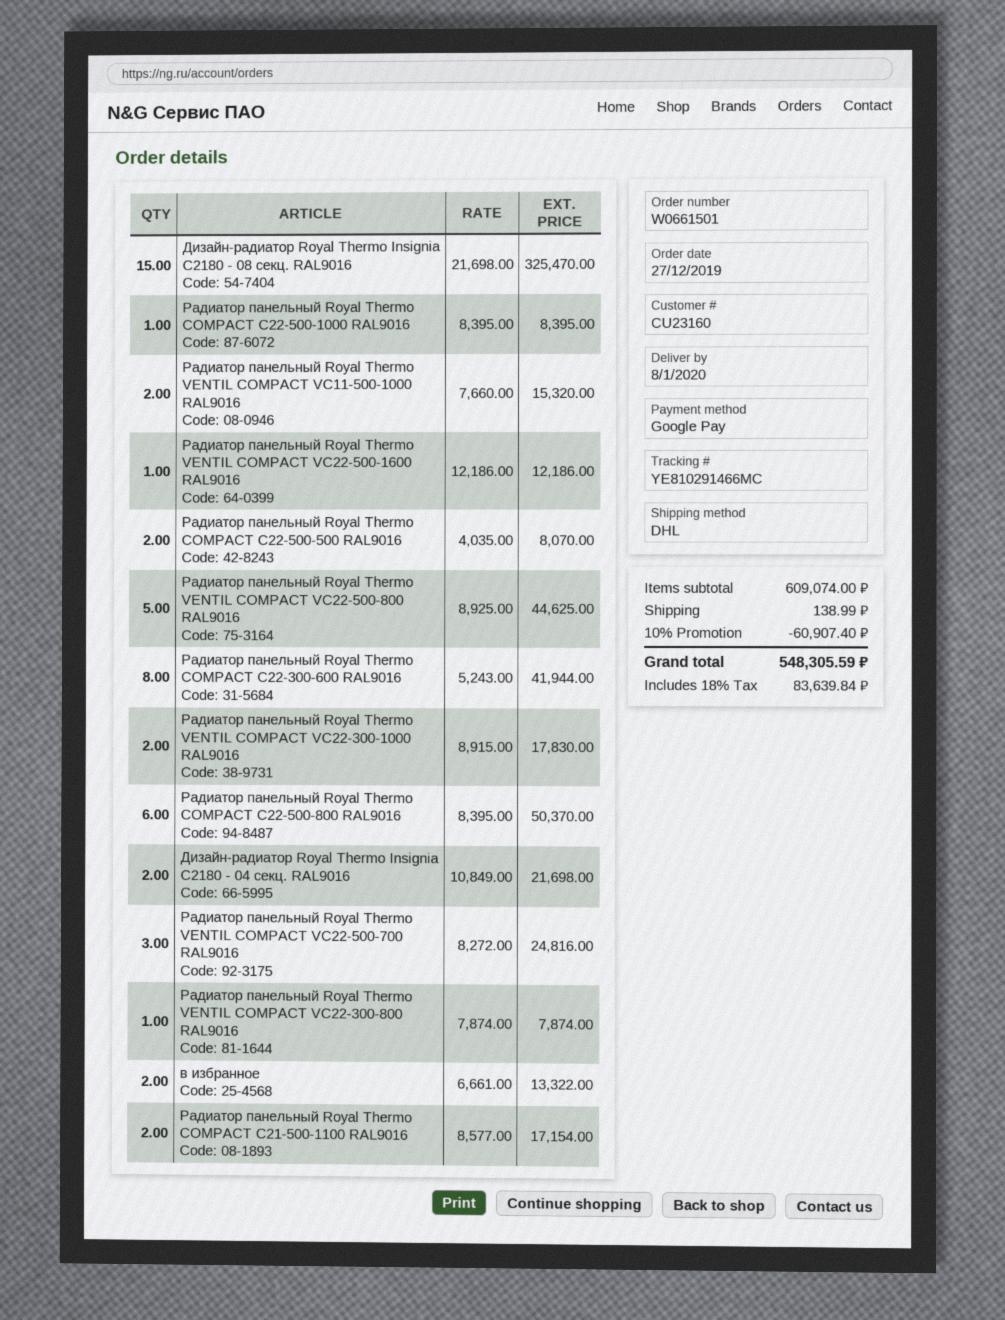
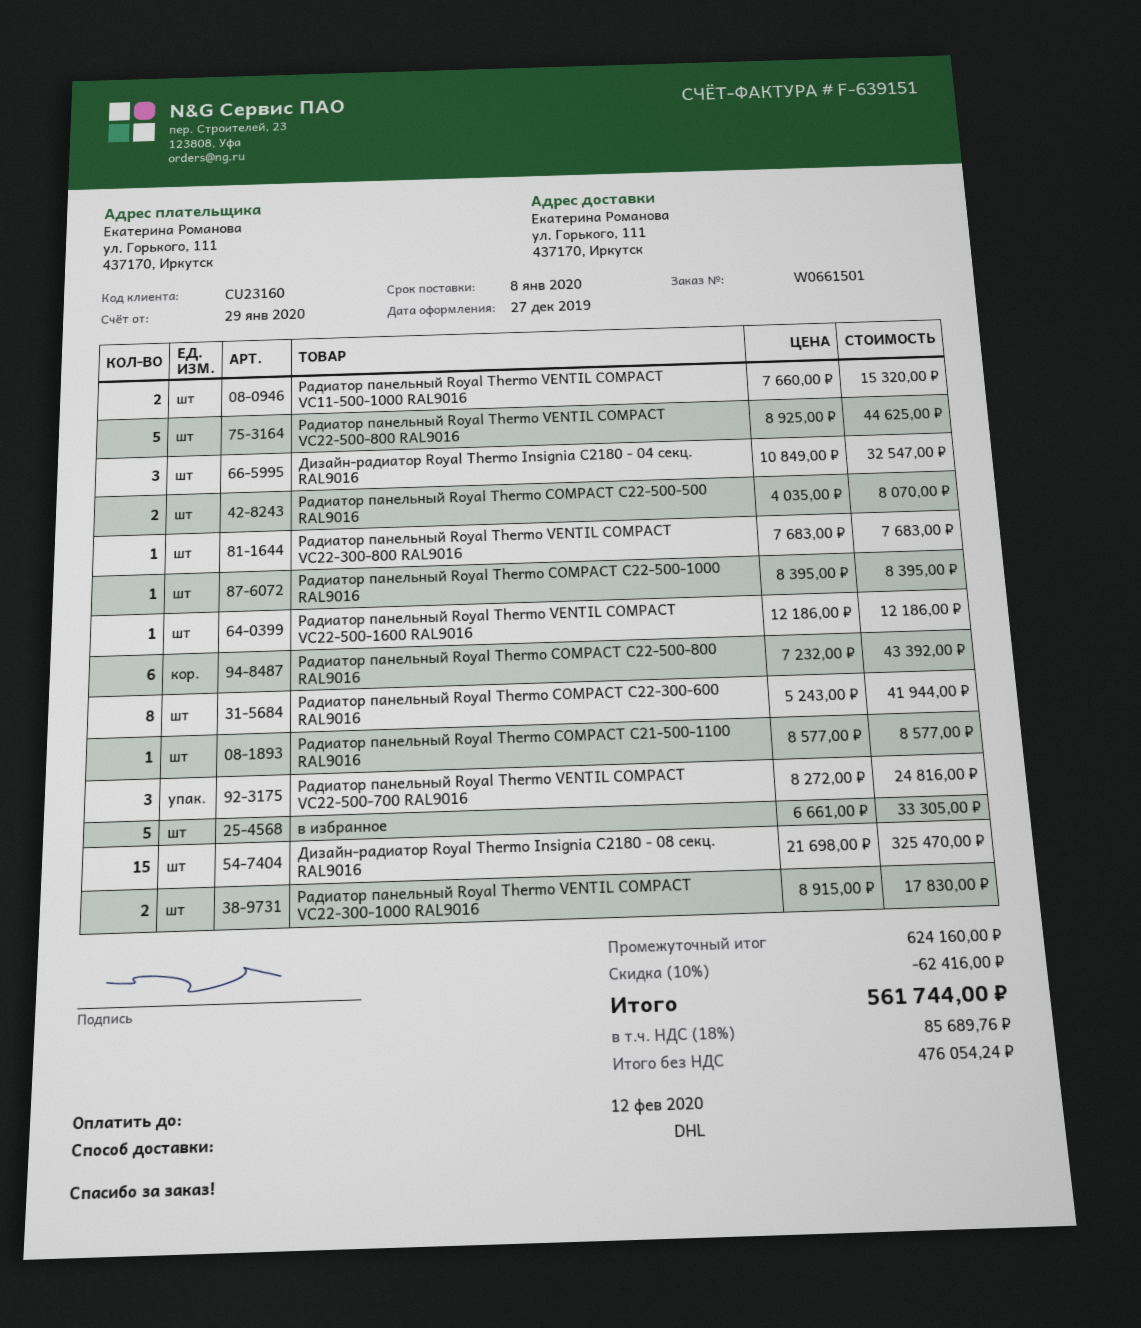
Радиатор панельный Royal Thermo COMPACT C22-500-800 RAL9016: 6 x 8395.00 = 50370.00 -> 6 x 7232.00 = 43392.00
Дизайн-радиатор Royal Thermo Insignia C2180 - 04 секц. RAL9016: 2 x 10849.00 = 21698.00 -> 3 x 10849.00 = 32547.00
Радиатор панельный Royal Thermo VENTIL COMPACT VC22-300-800 RAL9016: 1 x 7874.00 = 7874.00 -> 1 x 7683.00 = 7683.00
в избранное: 2 x 6661.00 = 13322.00 -> 5 x 6661.00 = 33305.00
Радиатор панельный Royal Thermo COMPACT C21-500-1100 RAL9016: 2 x 8577.00 = 17154.00 -> 1 x 8577.00 = 8577.00
subtotal: 609074.00 -> 624160.00
discount: 10% = 60907.40 -> 10% = 62416.00
shipping: 138.99 -> none
tax: 18% = 83639.84 -> 18% = 85689.76
total: 548305.59 -> 561744.00

